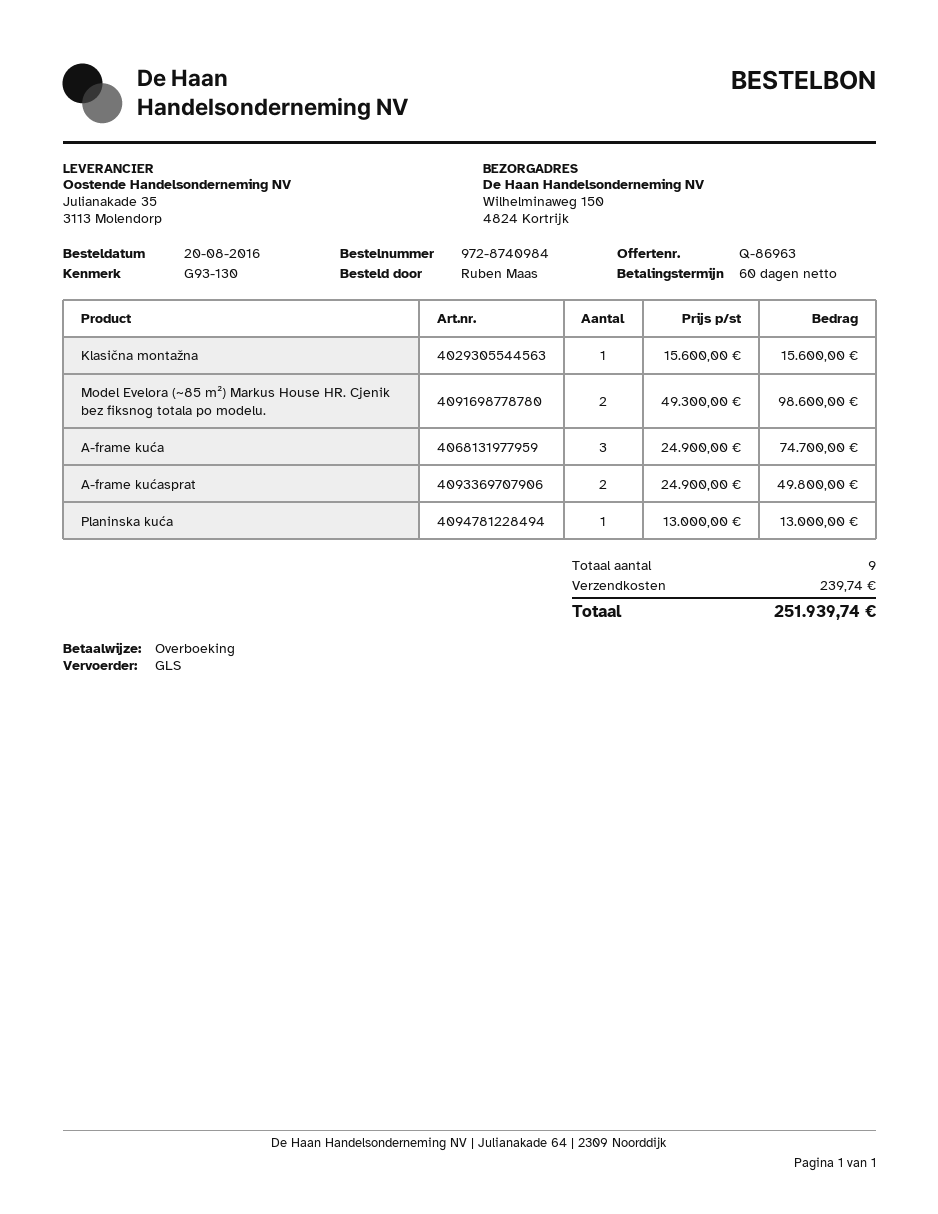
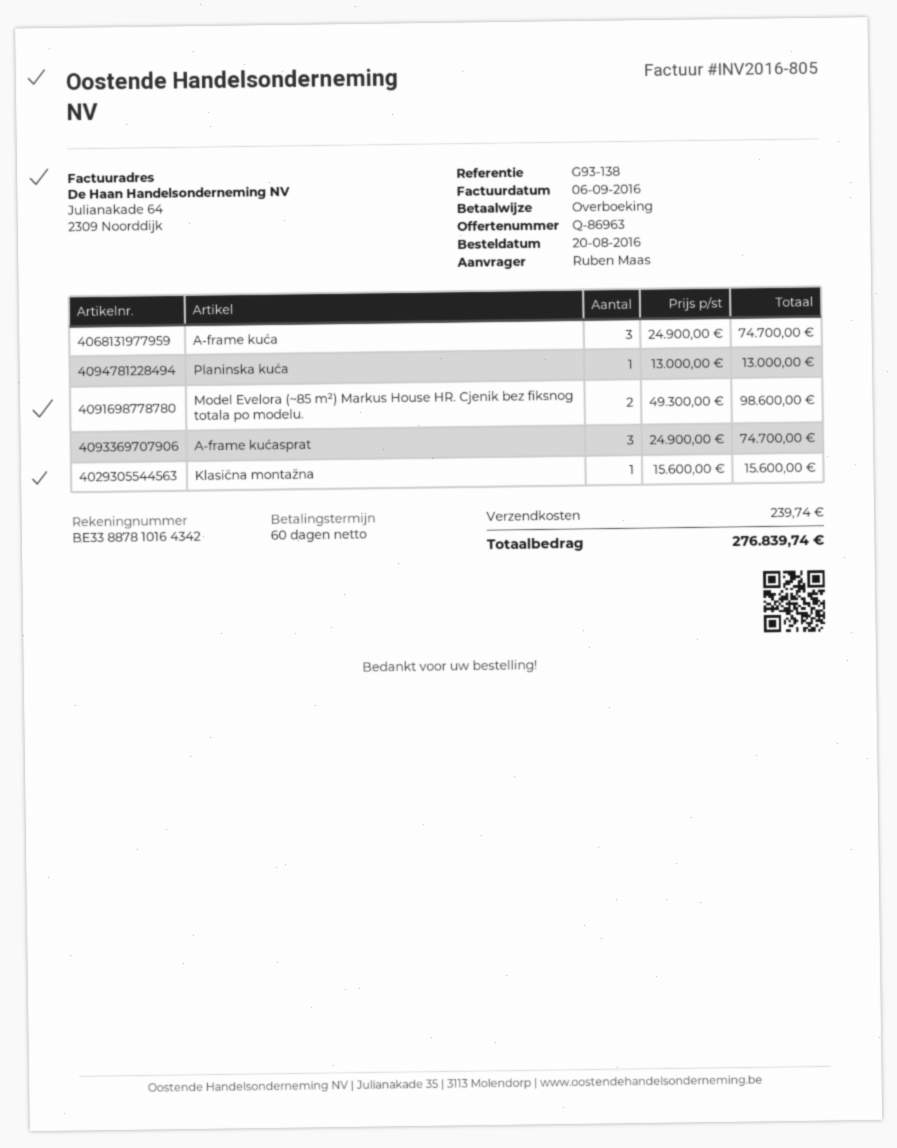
reference: G93-130 -> G93-138
A-frame kućasprat: 2 x 24900.00 = 49800.00 -> 3 x 24900.00 = 74700.00
total: 251939.74 -> 276839.74

